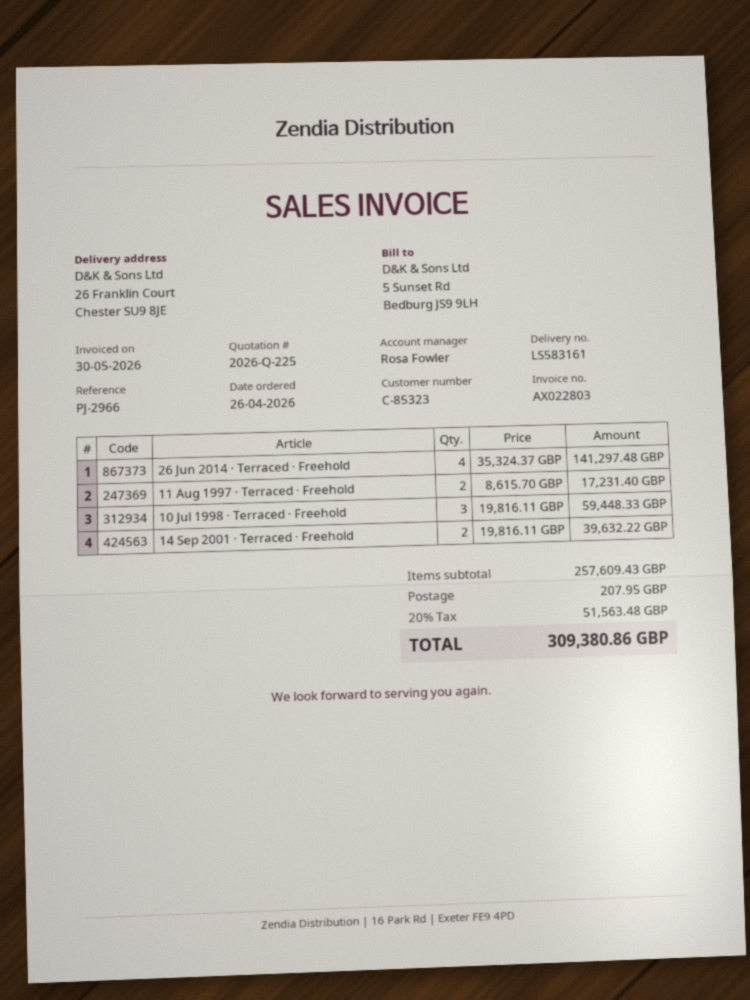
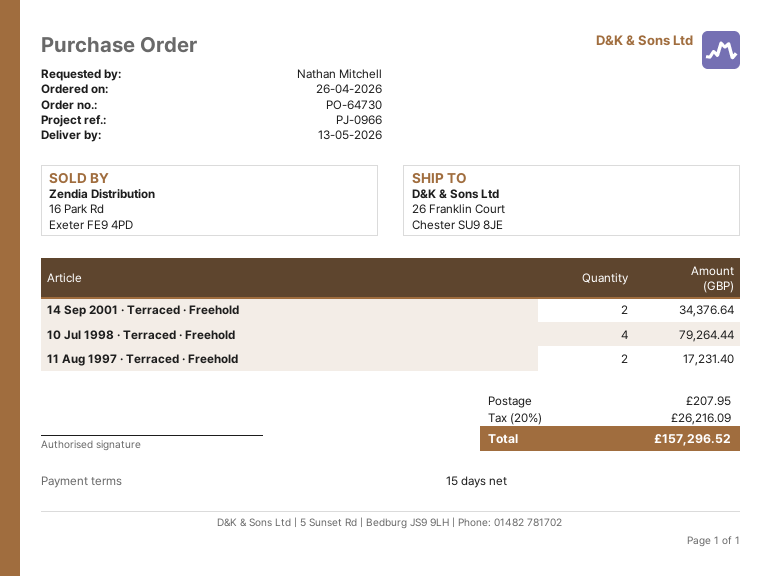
reference: PJ-2966 -> PJ-0966
26 Jun 2014 · Terraced · Freehold: 4 for 141297.48 -> none
10 Jul 1998 · Terraced · Freehold: 3 for 59448.33 -> 4 for 79264.44
14 Sep 2001 · Terraced · Freehold: 2 for 39632.22 -> 2 for 34376.64
tax: 20% = 51563.48 -> 20% = 26216.09
total: 309380.86 -> 157296.52

